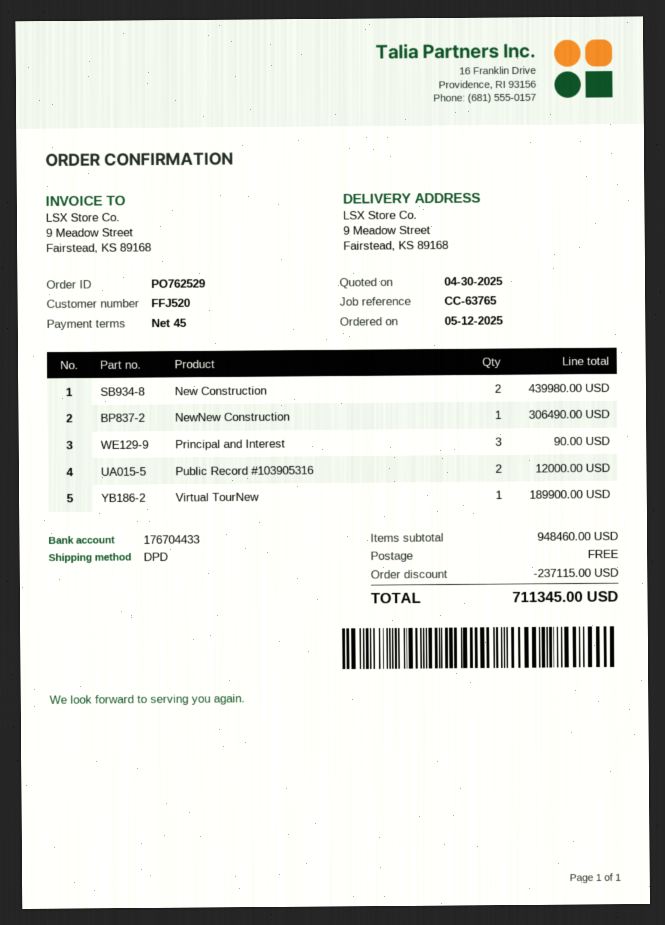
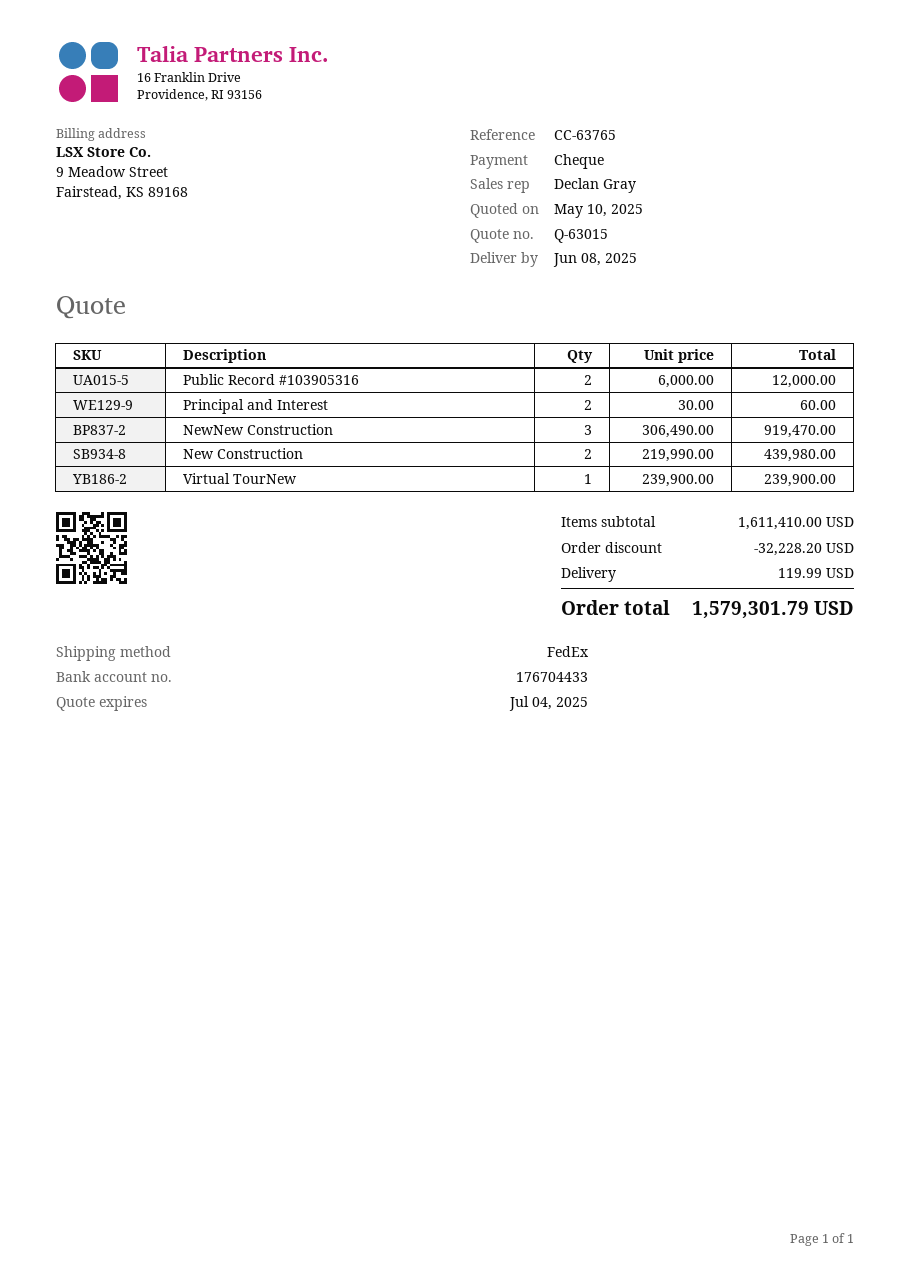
quote date: 2025-04-30 -> 2025-05-10
shipping method: DPD -> FedEx
NewNew Construction: 1 for 306490.00 -> 3 for 919470.00
Principal and Interest: 3 for 90.00 -> 2 for 60.00
Virtual TourNew: 1 for 189900.00 -> 1 for 239900.00
subtotal: 948460.00 -> 1611410.00
discount: 237115.00 -> 32228.20
shipping: 0.00 -> 119.99
total: 711345.00 -> 1579301.79

